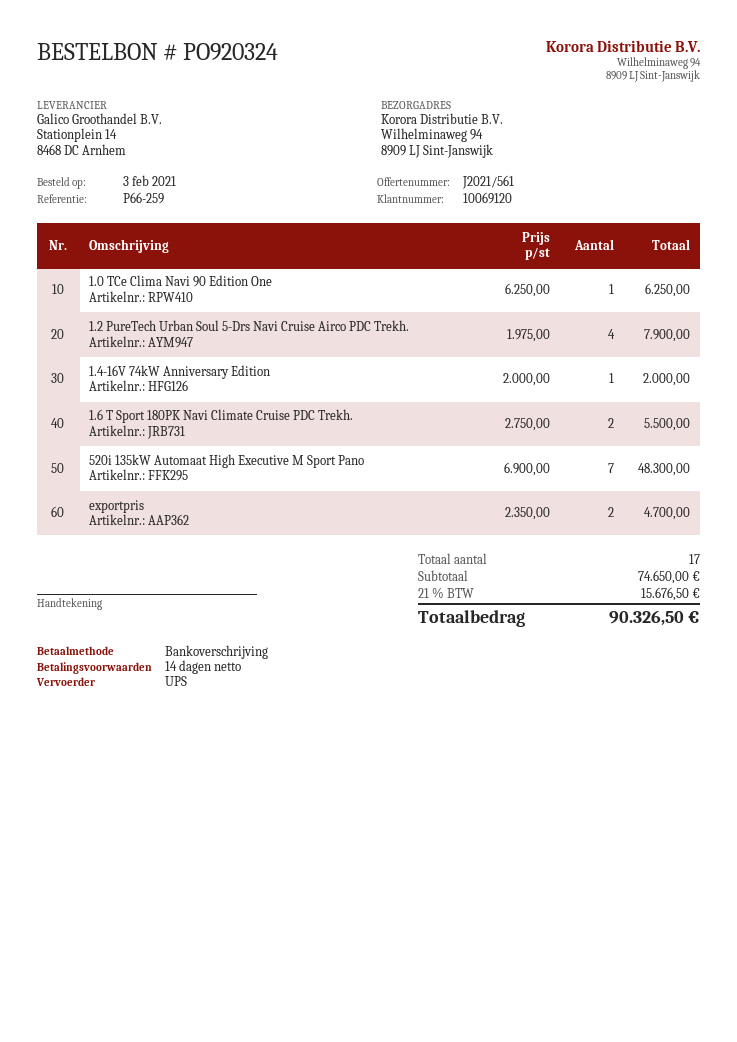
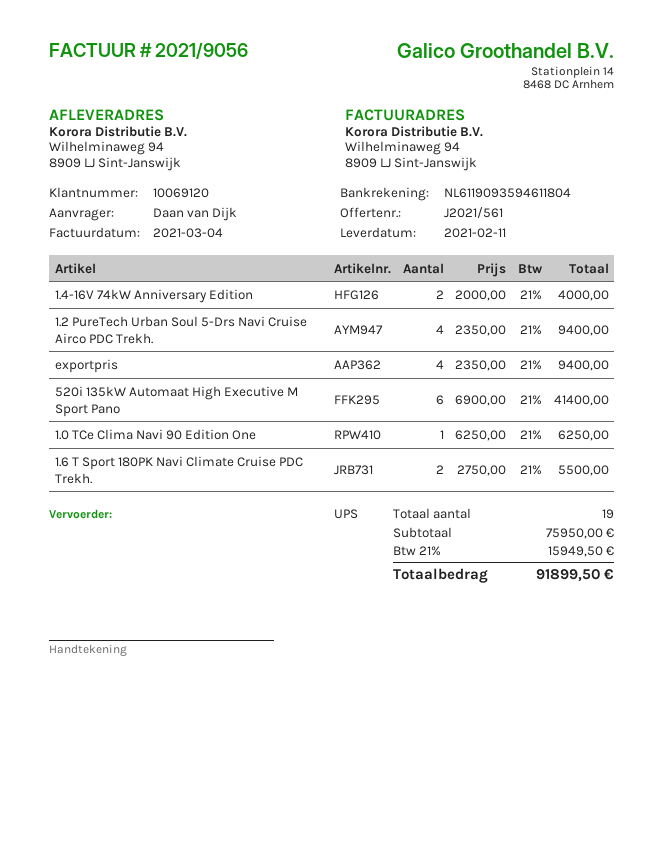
1.2 PureTech Urban Soul 5-Drs Navi Cruise Airco PDC Trekh.: 4 x 1975.00 = 7900.00 -> 4 x 2350.00 = 9400.00
1.4-16V 74kW Anniversary Edition: 1 x 2000.00 = 2000.00 -> 2 x 2000.00 = 4000.00
520i 135kW Automaat High Executive M Sport Pano: 7 x 6900.00 = 48300.00 -> 6 x 6900.00 = 41400.00
exportpris: 2 x 2350.00 = 4700.00 -> 4 x 2350.00 = 9400.00
total quantity: 17 -> 19
subtotal: 74650.00 -> 75950.00
tax: 21% = 15676.50 -> 21% = 15949.50
total: 90326.50 -> 91899.50

